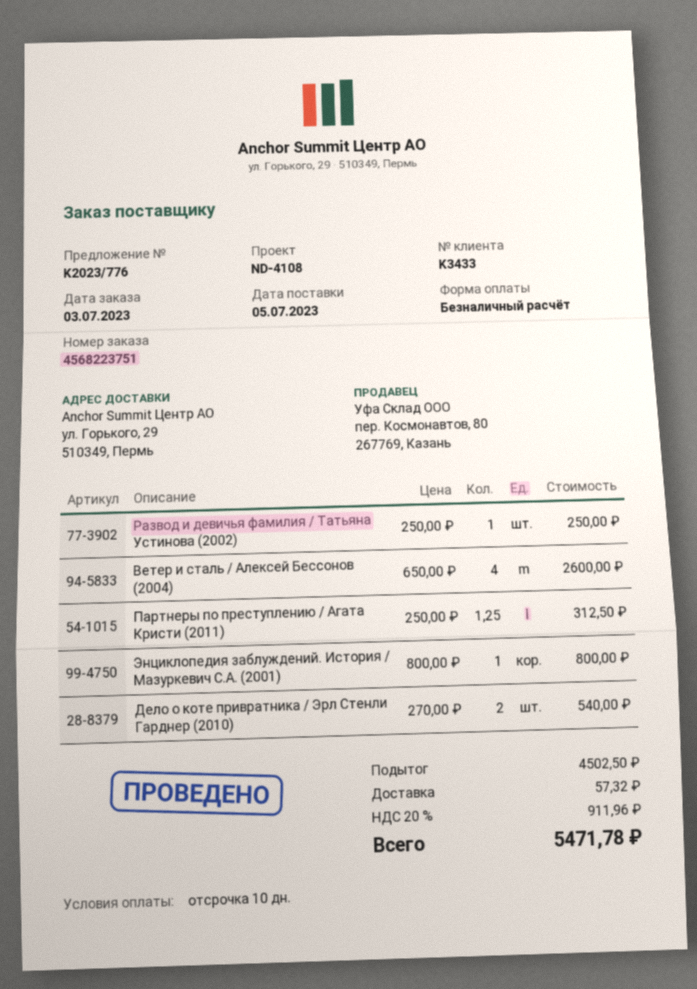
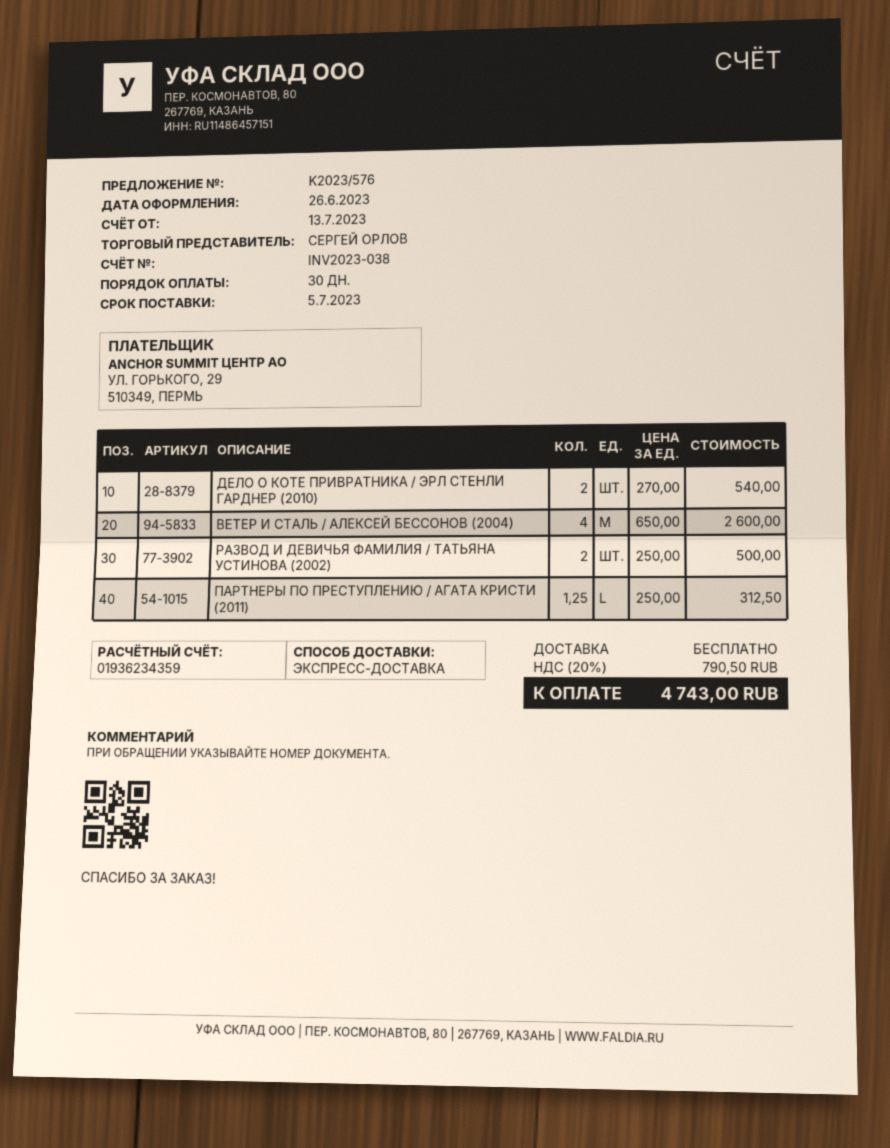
quote number: K2023/776 -> K2023/576
order date: 2023-07-03 -> 2023-06-26
payment terms: 10 days -> 30 days
Развод и девичья фамилия / Татьяна Устинова (2002): 1 x 250.00 = 250.00 -> 2 x 250.00 = 500.00
Энциклопедия заблуждений. История / Мазуркевич С.А. (2001): 1 x 800.00 = 800.00 -> none
shipping: 57.32 -> 0.00
tax: 20% = 911.96 -> 20% = 790.50
total: 5471.78 -> 4743.00

